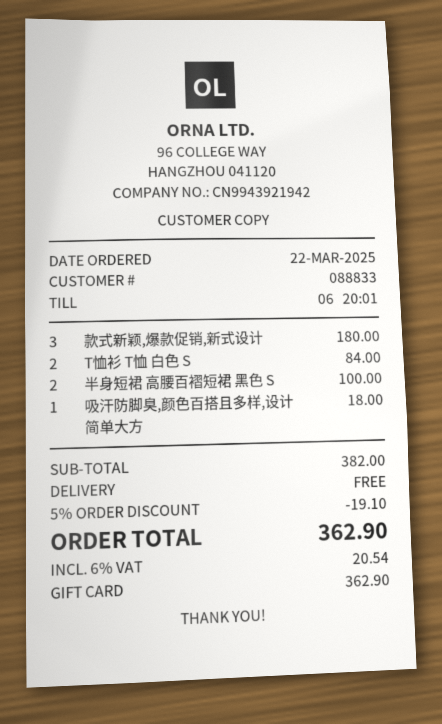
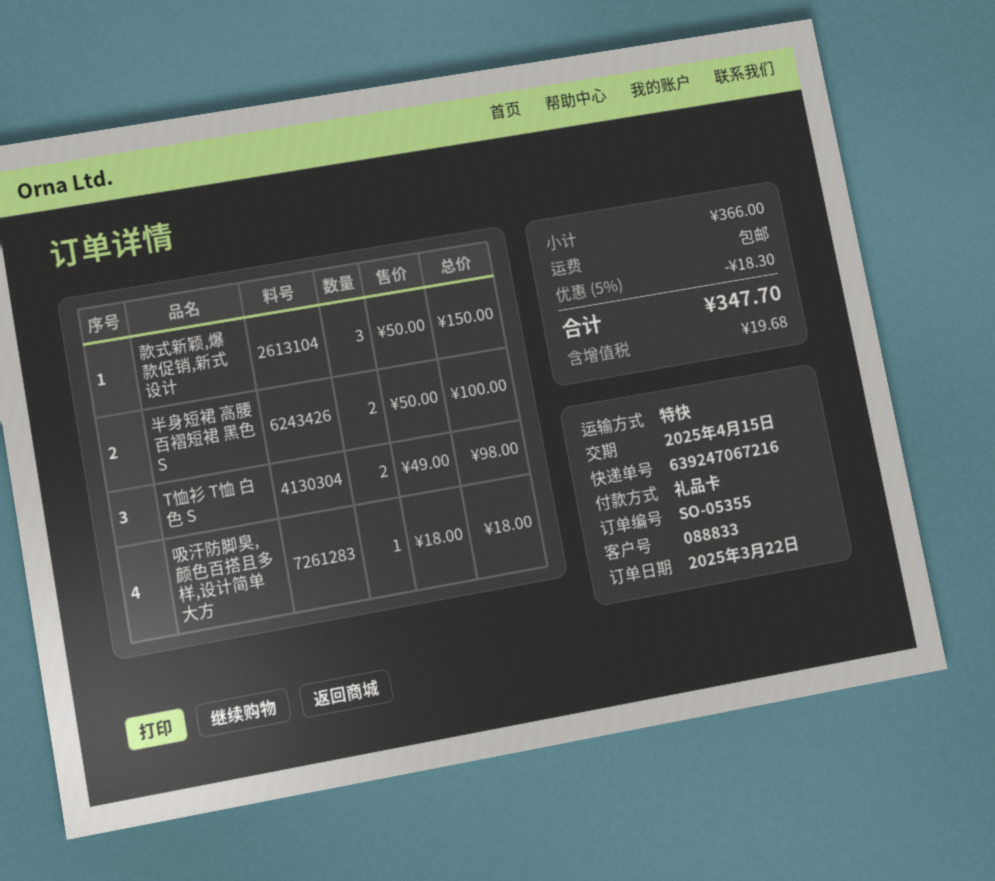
款式新颖,爆款促销,新式设计: 3 for 180.00 -> 3 for 150.00
T恤衫 T恤 白色 S: 2 for 84.00 -> 2 for 98.00
subtotal: 382.00 -> 366.00
discount: 5% = 19.10 -> 5% = 18.30
tax: 20.54 -> 19.68
total: 362.90 -> 347.70

